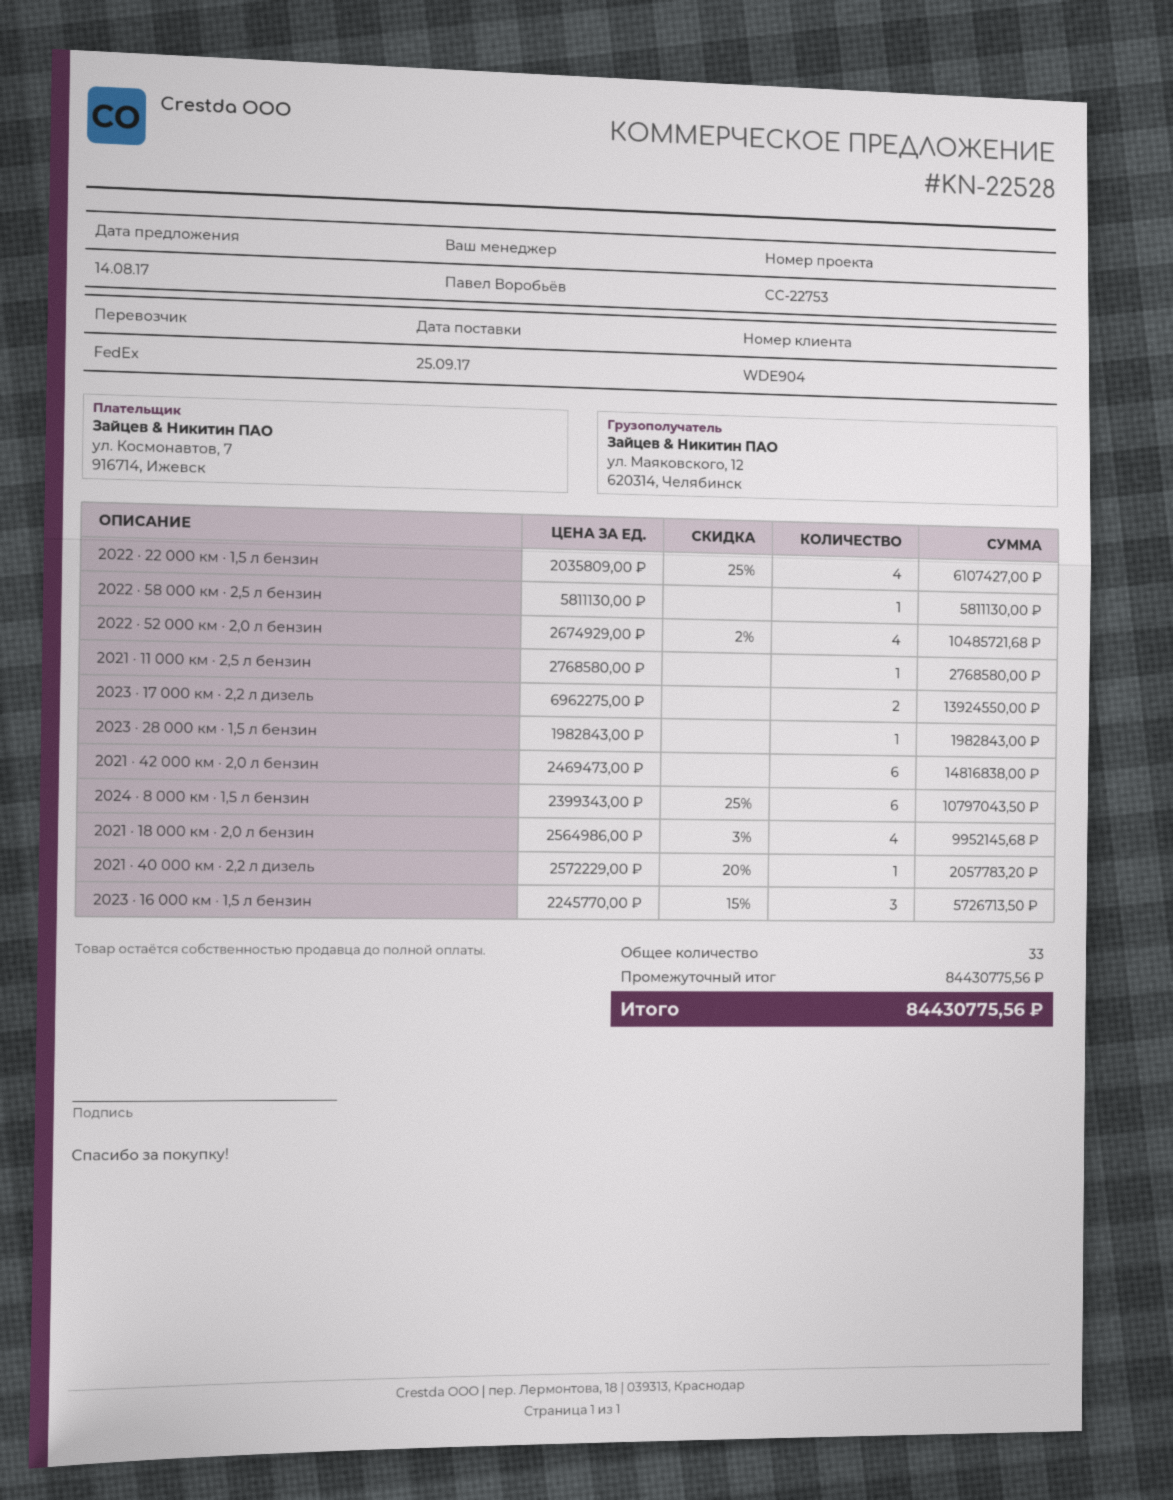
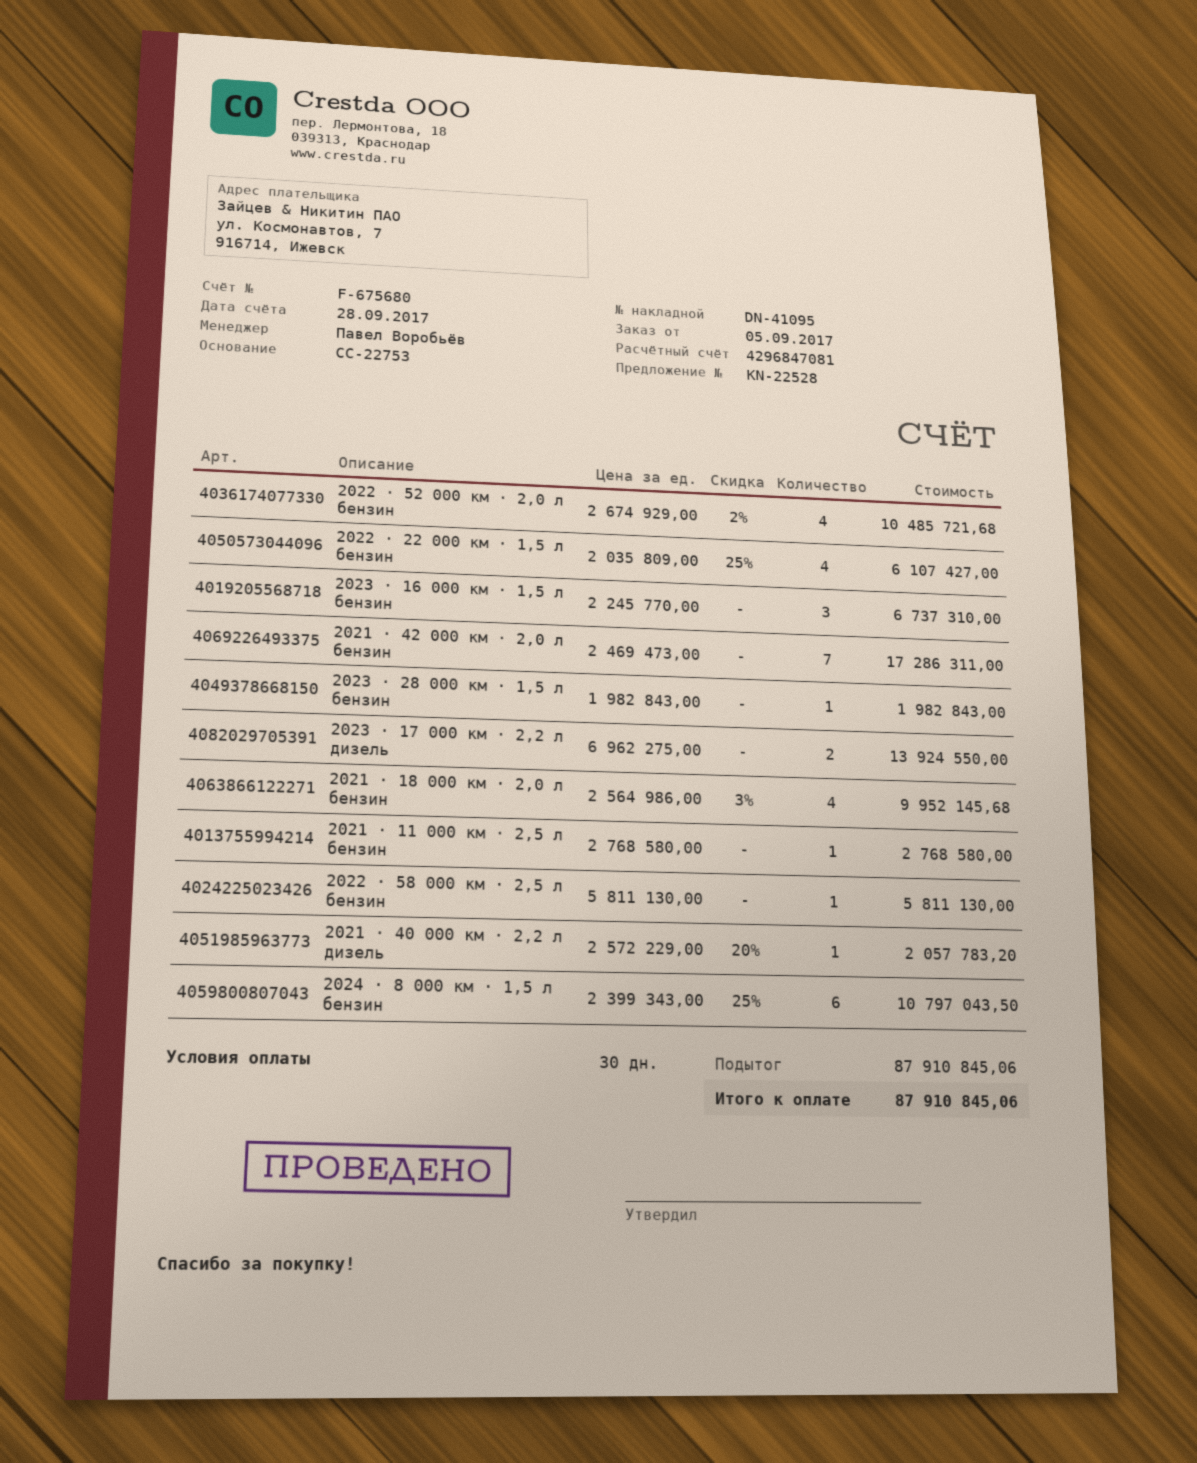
2021 · 42 000 км · 2,0 л бензин: 6 x 2469473.00 = 14816838.00 -> 7 x 2469473.00 = 17286311.00
2023 · 16 000 км · 1,5 л бензин: 3 x 2245770.00 - 15% = 5726713.50 -> 3 x 2245770.00 = 6737310.00
subtotal: 84430775.56 -> 87910845.06
total: 84430775.56 -> 87910845.06

